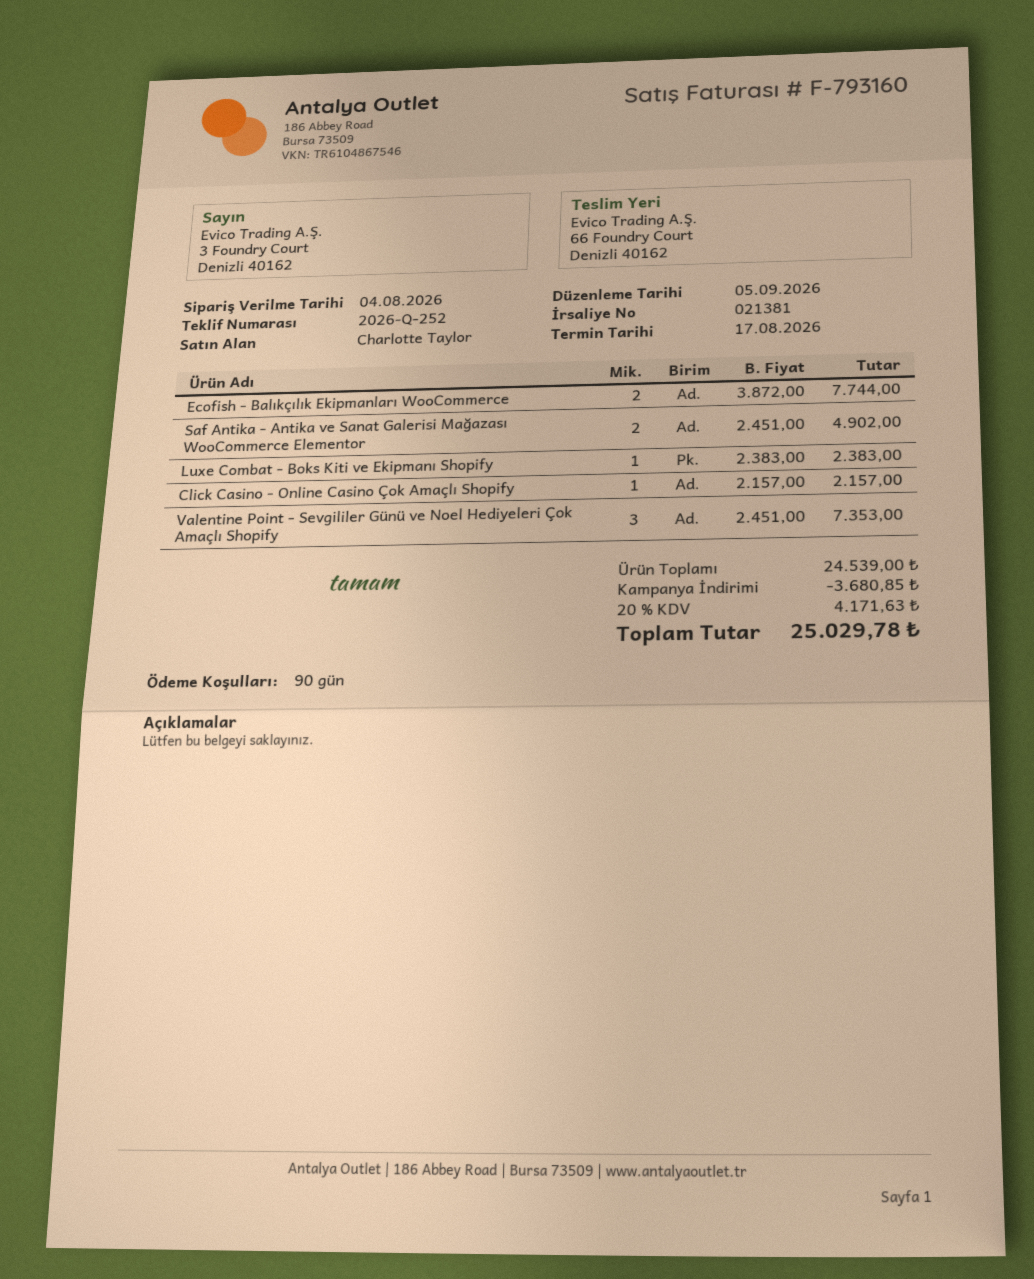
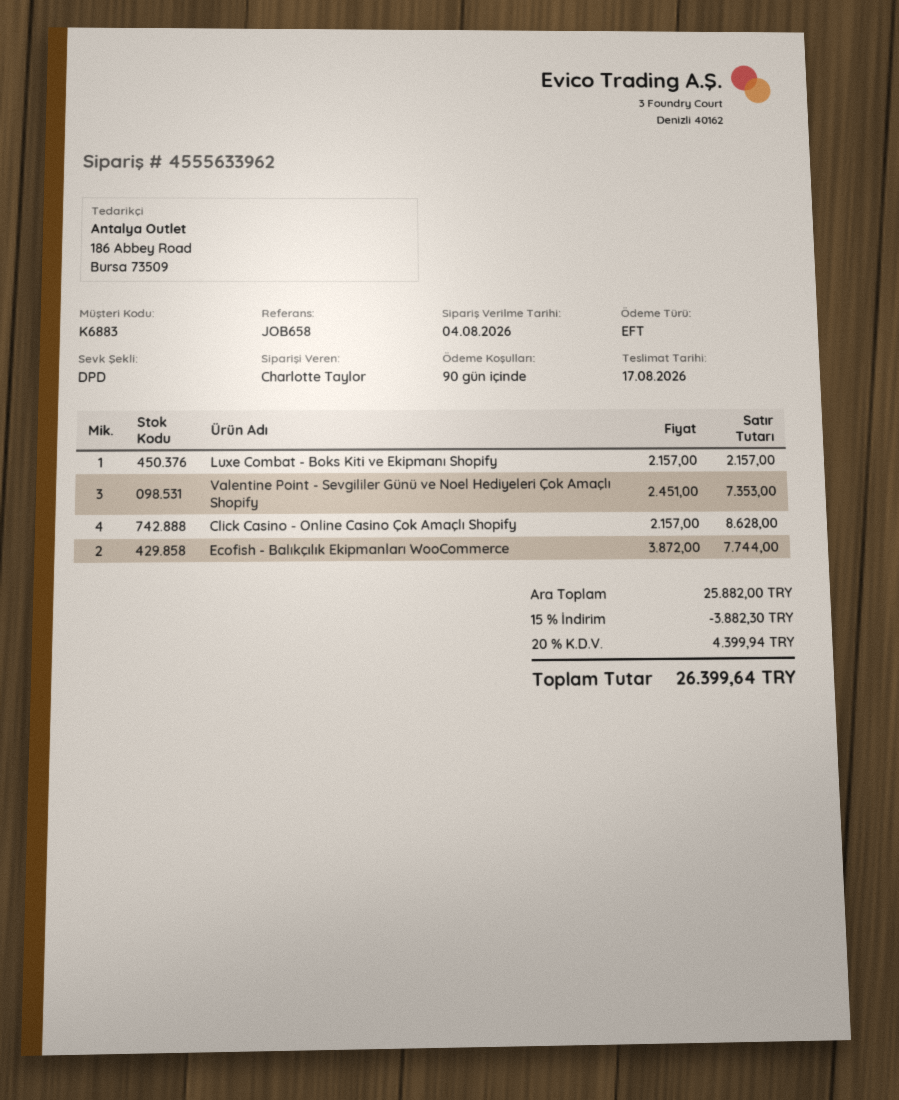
Saf Antika - Antika ve Sanat Galerisi Mağazası WooCommerce Elementor: 2 x 2451.00 = 4902.00 -> none
Luxe Combat - Boks Kiti ve Ekipmanı Shopify: 1 x 2383.00 = 2383.00 -> 1 x 2157.00 = 2157.00
Click Casino - Online Casino Çok Amaçlı Shopify: 1 x 2157.00 = 2157.00 -> 4 x 2157.00 = 8628.00
subtotal: 24539.00 -> 25882.00
discount: 3680.85 -> 3882.30
tax: 20% = 4171.63 -> 20% = 4399.94
total: 25029.78 -> 26399.64

